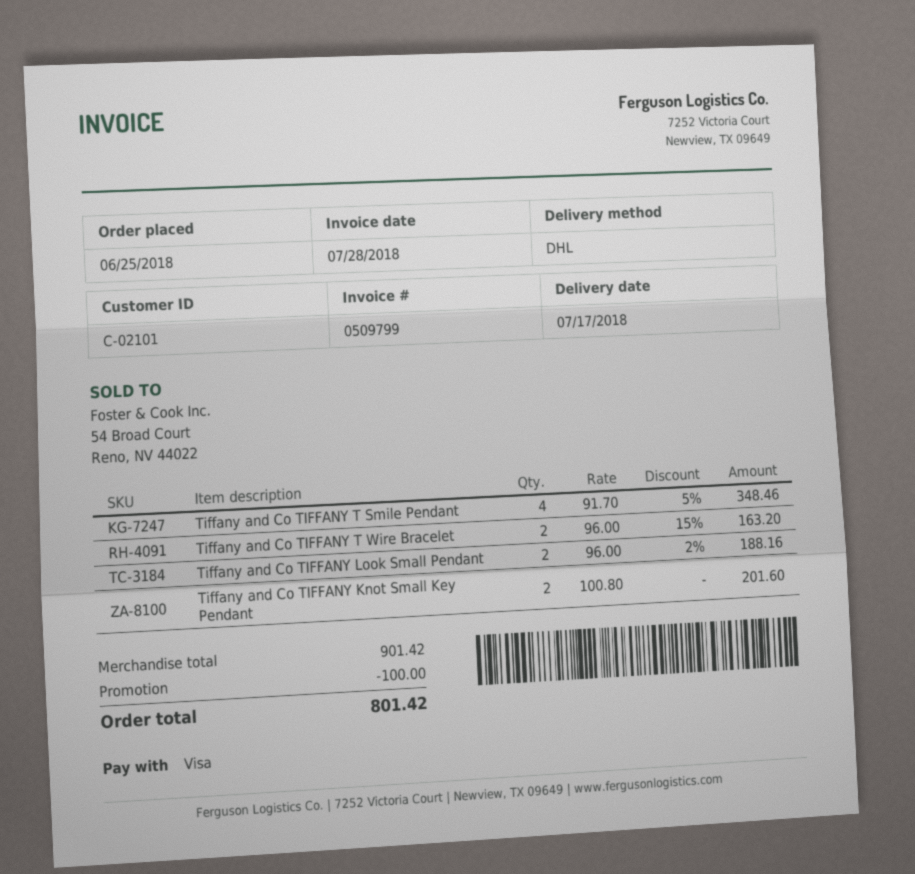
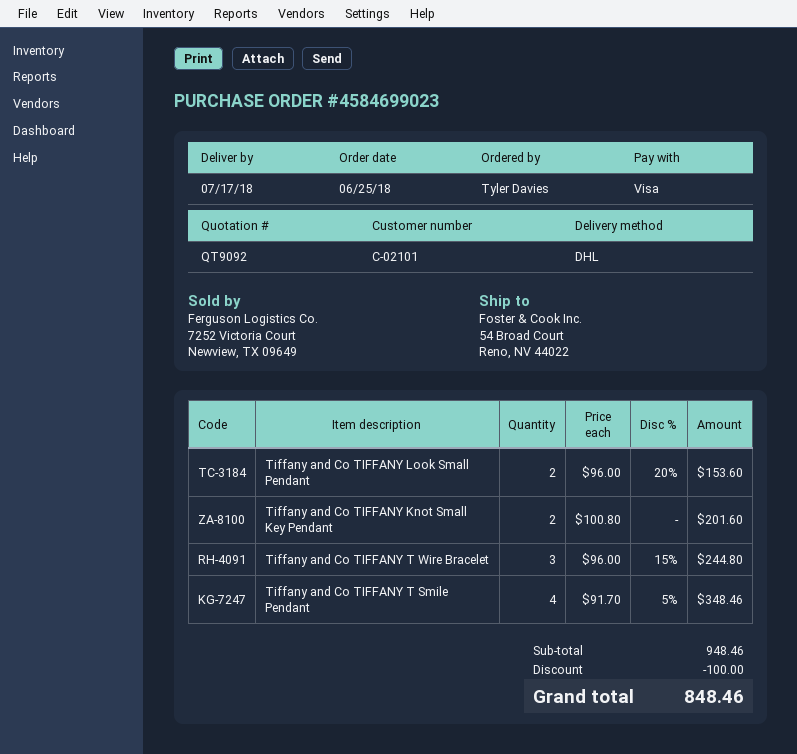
Tiffany and Co TIFFANY T Wire Bracelet: 2 x 96.00 - 15% = 163.20 -> 3 x 96.00 - 15% = 244.80
Tiffany and Co TIFFANY Look Small Pendant: 2 x 96.00 - 2% = 188.16 -> 2 x 96.00 - 20% = 153.60
subtotal: 901.42 -> 948.46
total: 801.42 -> 848.46

